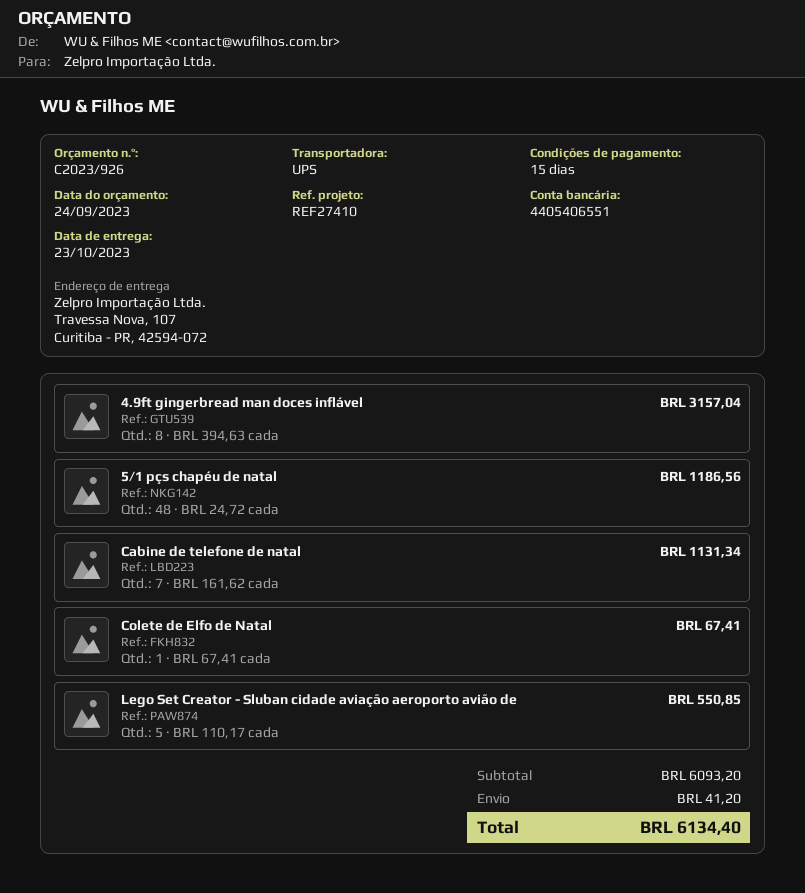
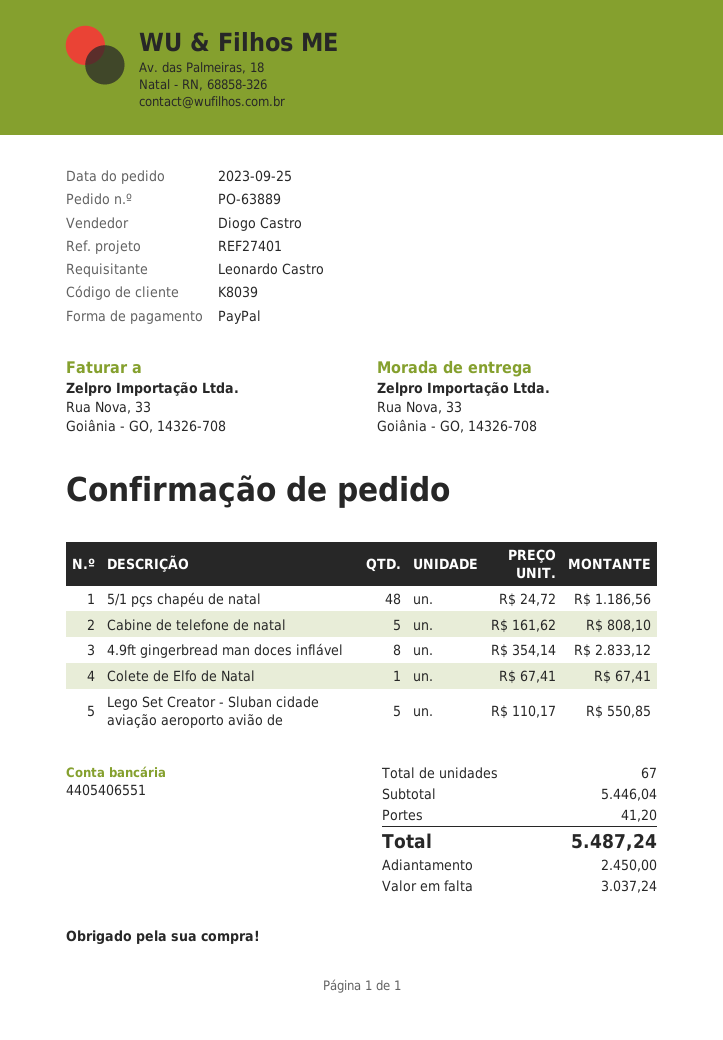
reference: REF27410 -> REF27401
ship to: Travessa Nova, 107, Curitiba - PR, 42594-072 -> Rua Nova, 33, Goiânia - GO, 14326-708
4.9ft gingerbread man doces inflável: 8 x 394.63 = 3157.04 -> 8 x 354.14 = 2833.12
Cabine de telefone de natal: 7 x 161.62 = 1131.34 -> 5 x 161.62 = 808.10
subtotal: 6093.20 -> 5446.04
total: 6134.40 -> 5487.24

